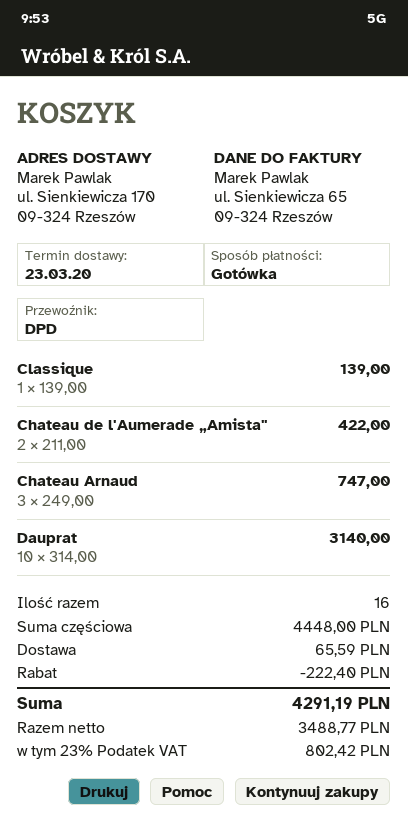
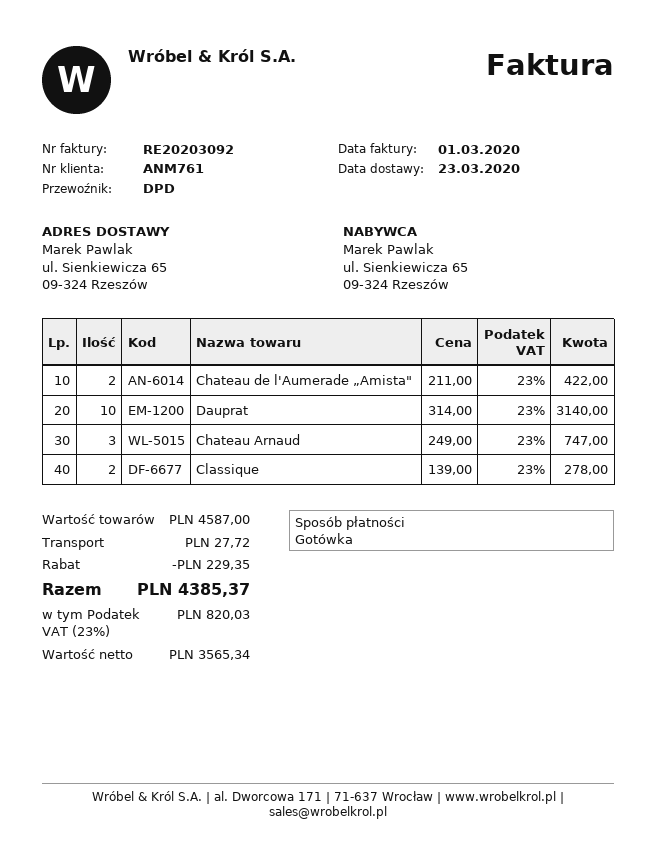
ship to: ul. Sienkiewicza 170, 09-324 Rzeszów -> ul. Sienkiewicza 65, 09-324 Rzeszów
Classique: 1 x 139.00 = 139.00 -> 2 x 139.00 = 278.00
subtotal: 4448.00 -> 4587.00
discount: 222.40 -> 229.35
shipping: 65.59 -> 27.72
net: 3488.77 -> 3565.34
tax: 23% = 802.42 -> 23% = 820.03
total: 4291.19 -> 4385.37

